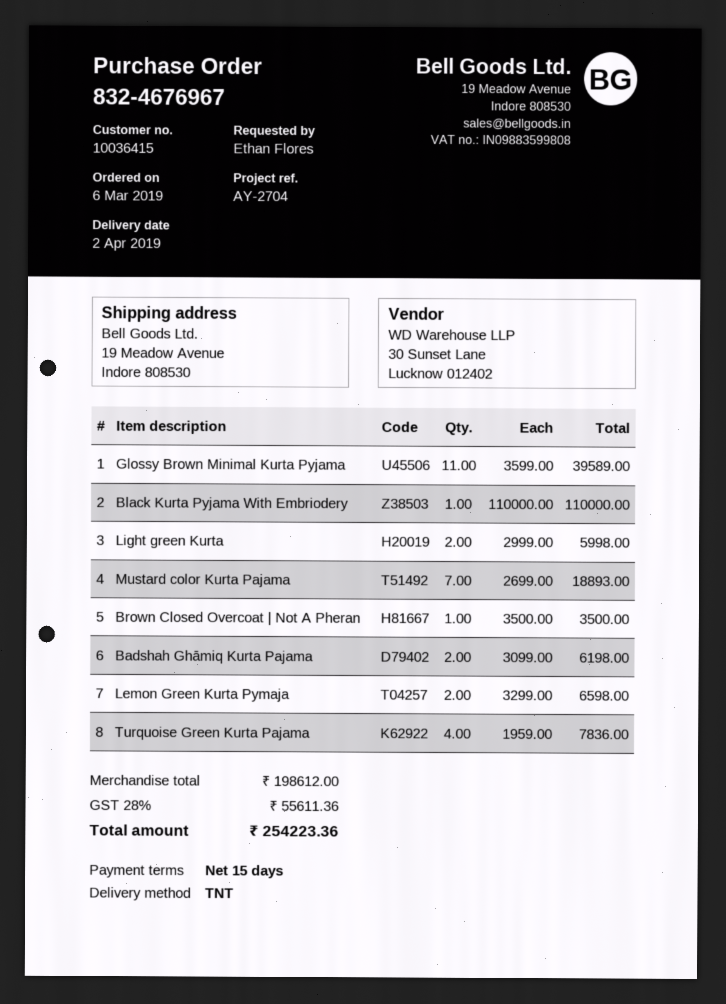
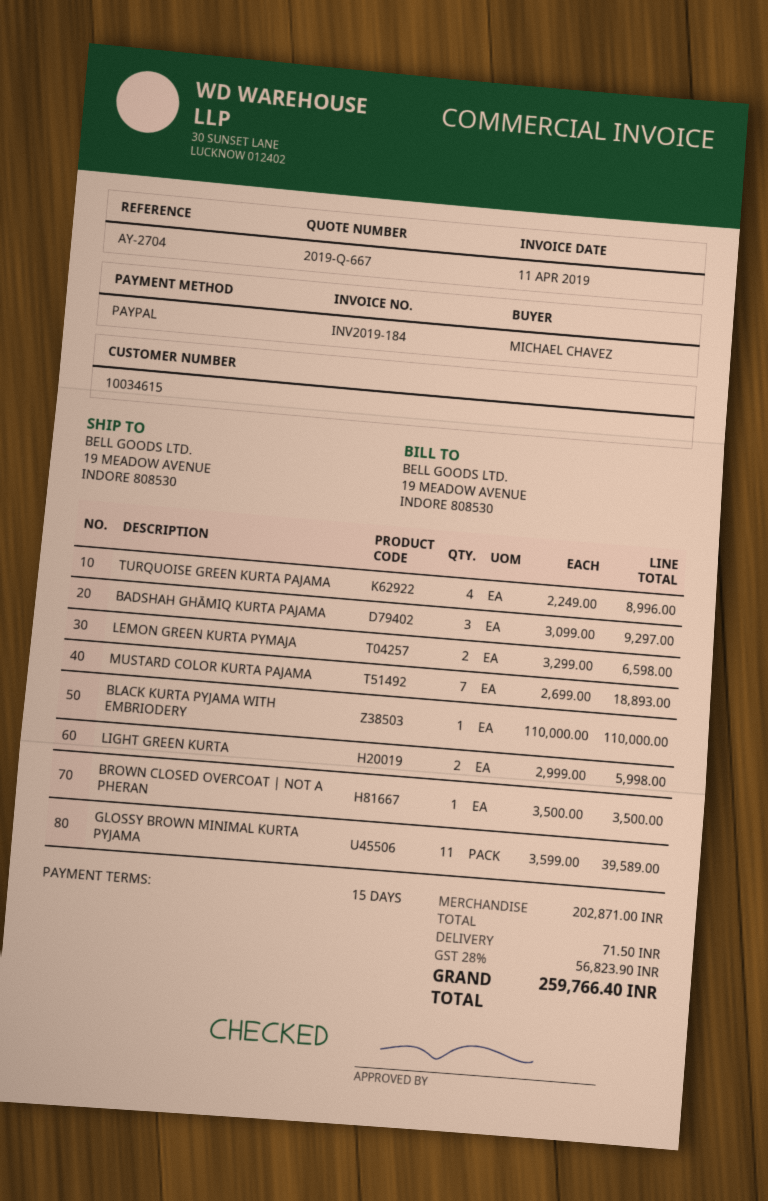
customer number: 10036415 -> 10034615
ordered by: Ethan Flores -> MICHAEL CHAVEZ
Badshah Ghāmiq Kurta Pajama: 2 x 3099.00 = 6198.00 -> 3 x 3099.00 = 9297.00
Turquoise Green Kurta Pajama: 4 x 1959.00 = 7836.00 -> 4 x 2249.00 = 8996.00
subtotal: 198612.00 -> 202871.00
shipping: none -> 71.50
tax: 28% = 55611.36 -> 28% = 56823.90
total: 254223.36 -> 259766.40

